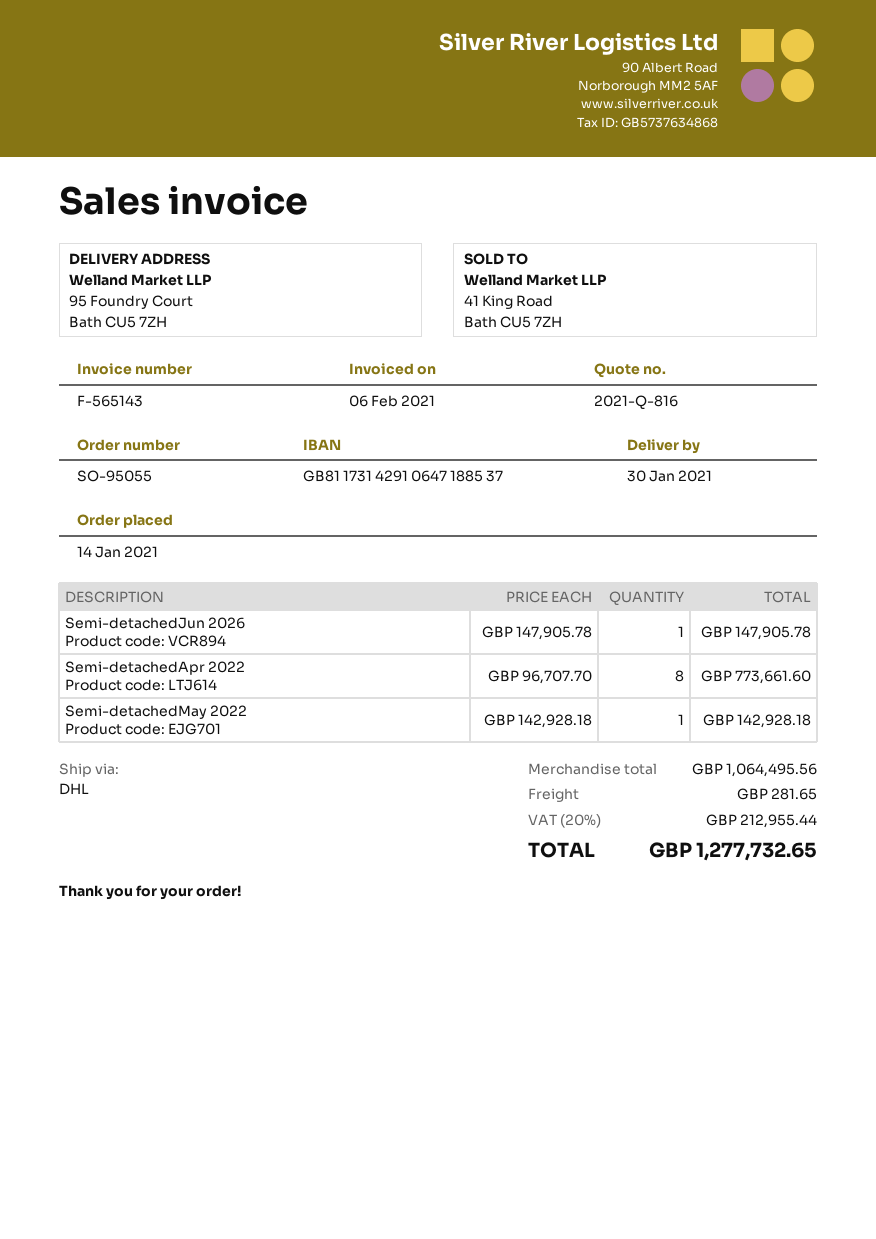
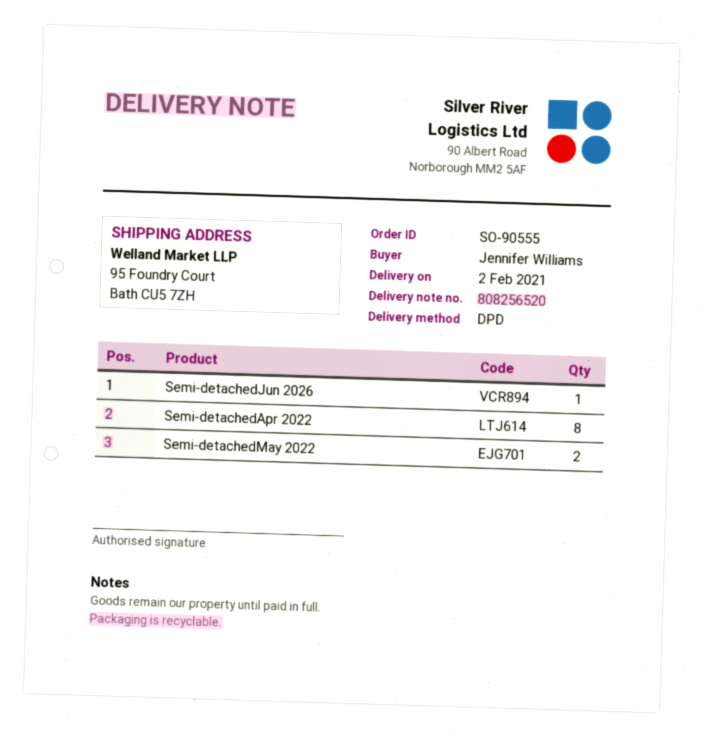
order number: SO-95055 -> SO-90555
delivery date: 2021-01-30 -> 2021-02-02
shipping method: DHL -> DPD
Semi-detachedMay 2022: 1 -> 2

